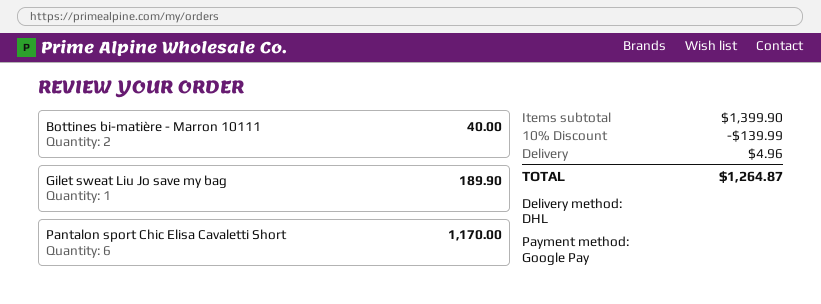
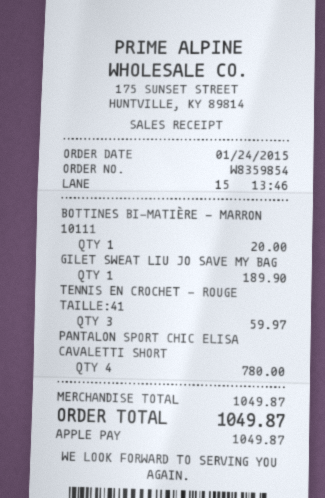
payment method: Google Pay -> Apple Pay
Bottines bi-matière - Marron 10111: 2 for 40.00 -> 1 for 20.00
Pantalon sport Chic Elisa Cavaletti Short: 6 for 1170.00 -> 4 for 780.00
TENNIS EN CROCHET - ROUGE TAILLE:41: none -> 3 for 59.97
subtotal: 1399.90 -> 1049.87
discount: 10% = 139.99 -> none
shipping: 4.96 -> none
total: 1264.87 -> 1049.87

